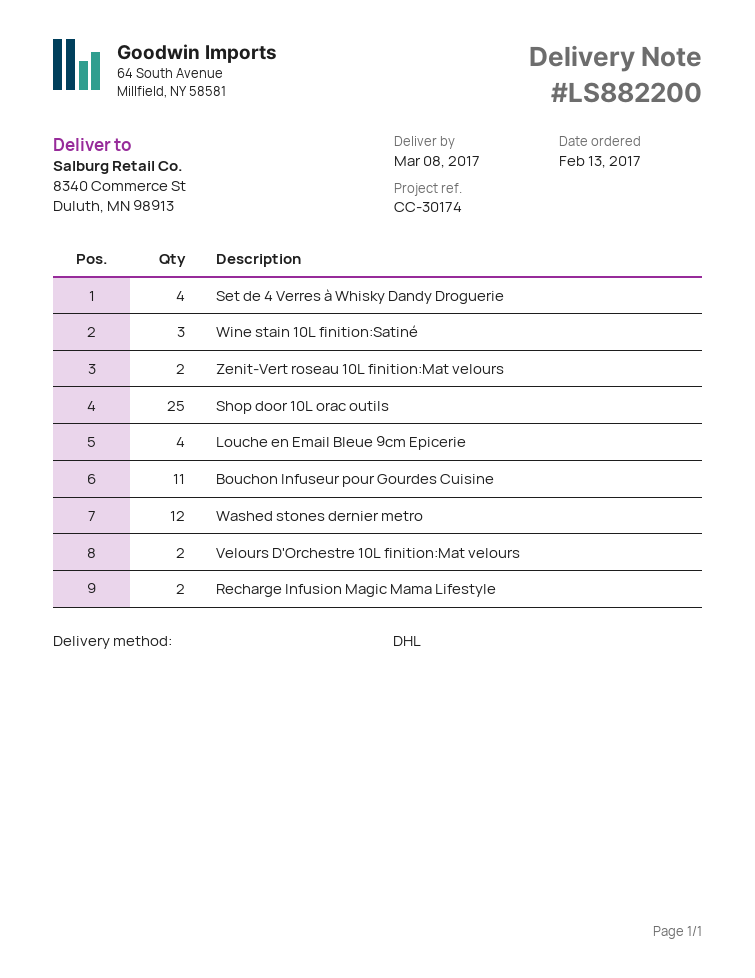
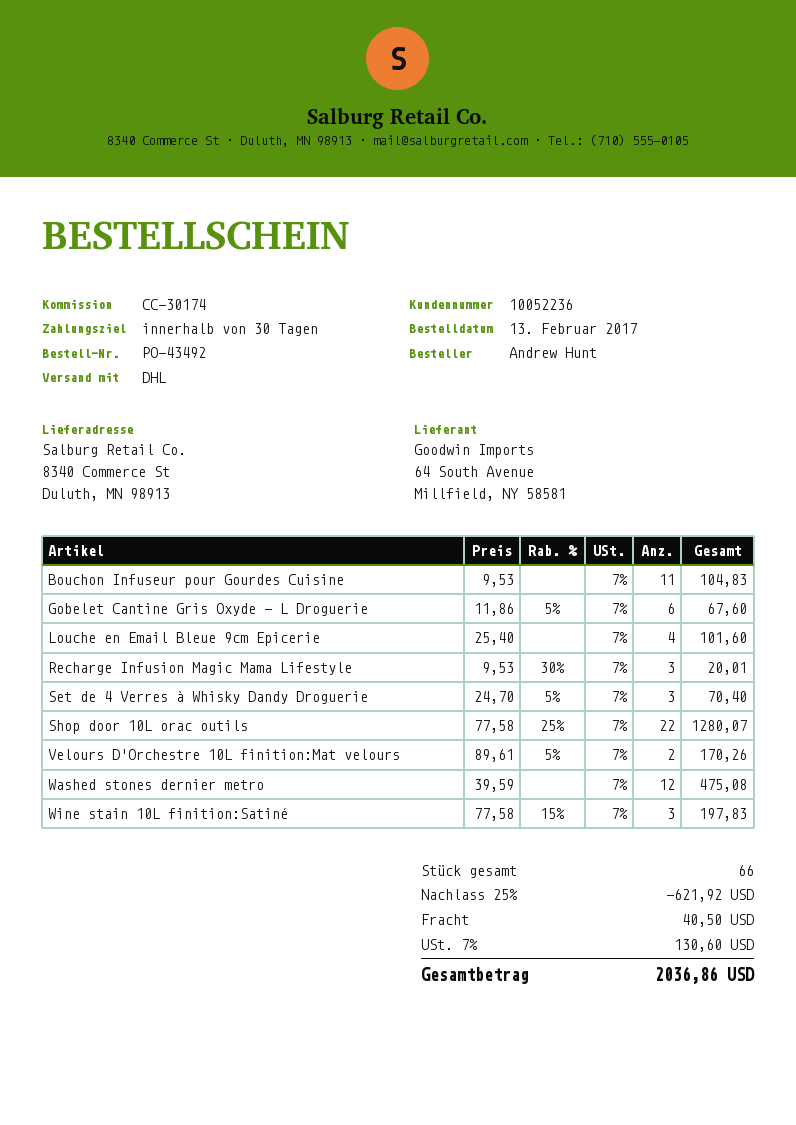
Set de 4 Verres à Whisky Dandy Droguerie: 4 -> 3
Zenit-Vert roseau 10L finition:Mat velours: 2 -> none
Shop door 10L orac outils: 25 -> 22
Recharge Infusion Magic Mama Lifestyle: 2 -> 3
Gobelet Cantine Gris Oxyde - L Droguerie: none -> 6

